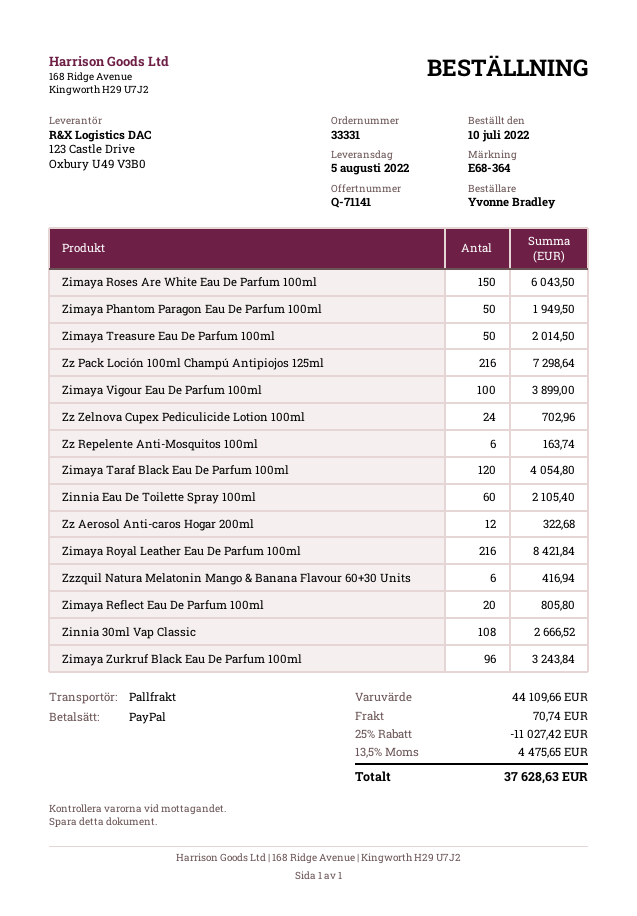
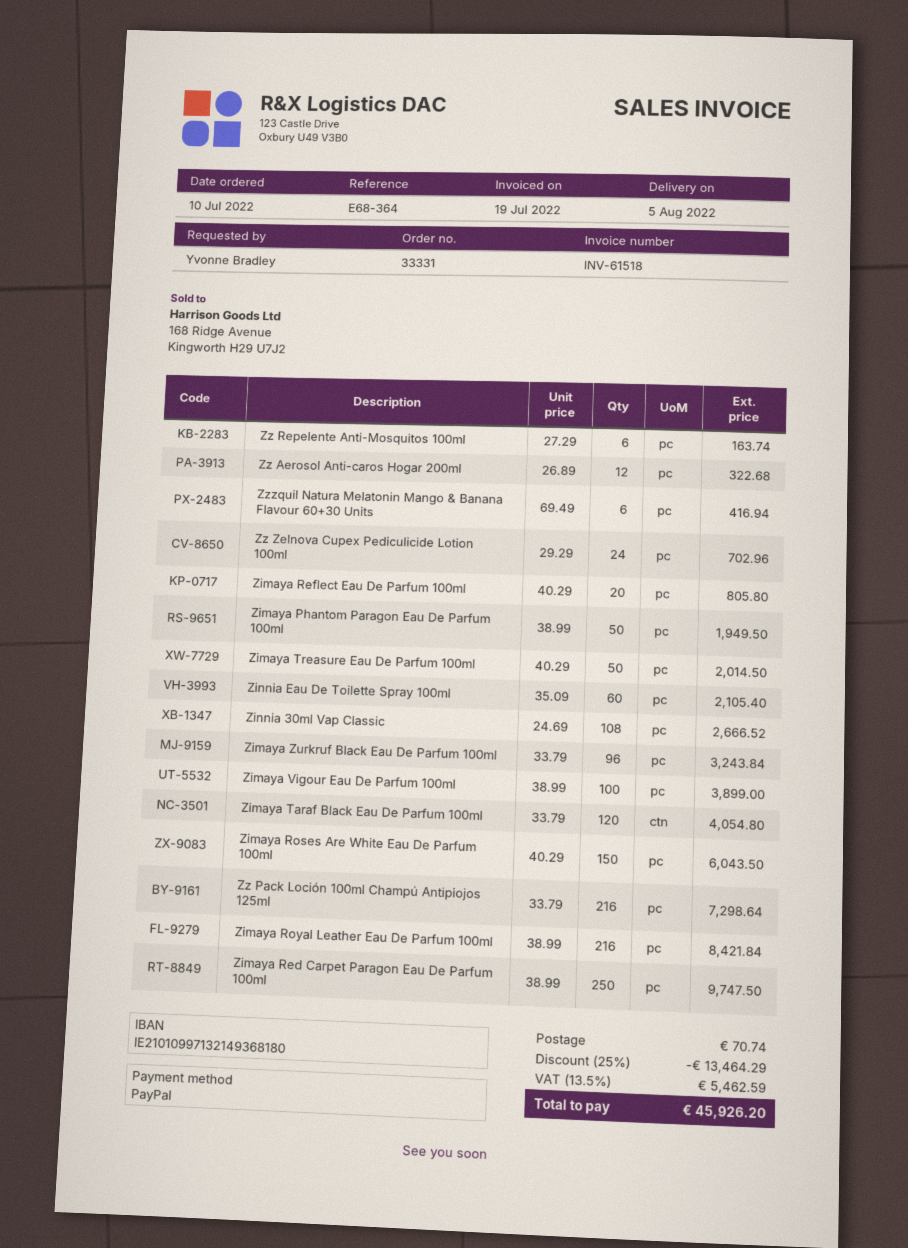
Zimaya Red Carpet Paragon Eau De Parfum 100ml: none -> 250 for 9747.50
discount: 25% = 11027.42 -> 25% = 13464.29
tax: 13.5% = 4475.65 -> 13.5% = 5462.59
total: 37628.63 -> 45926.20

